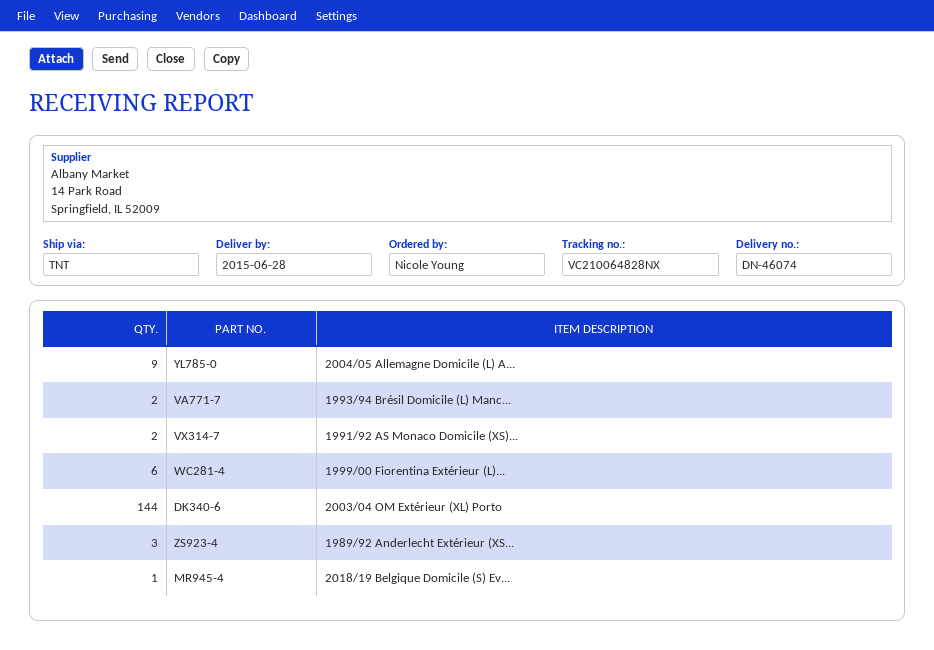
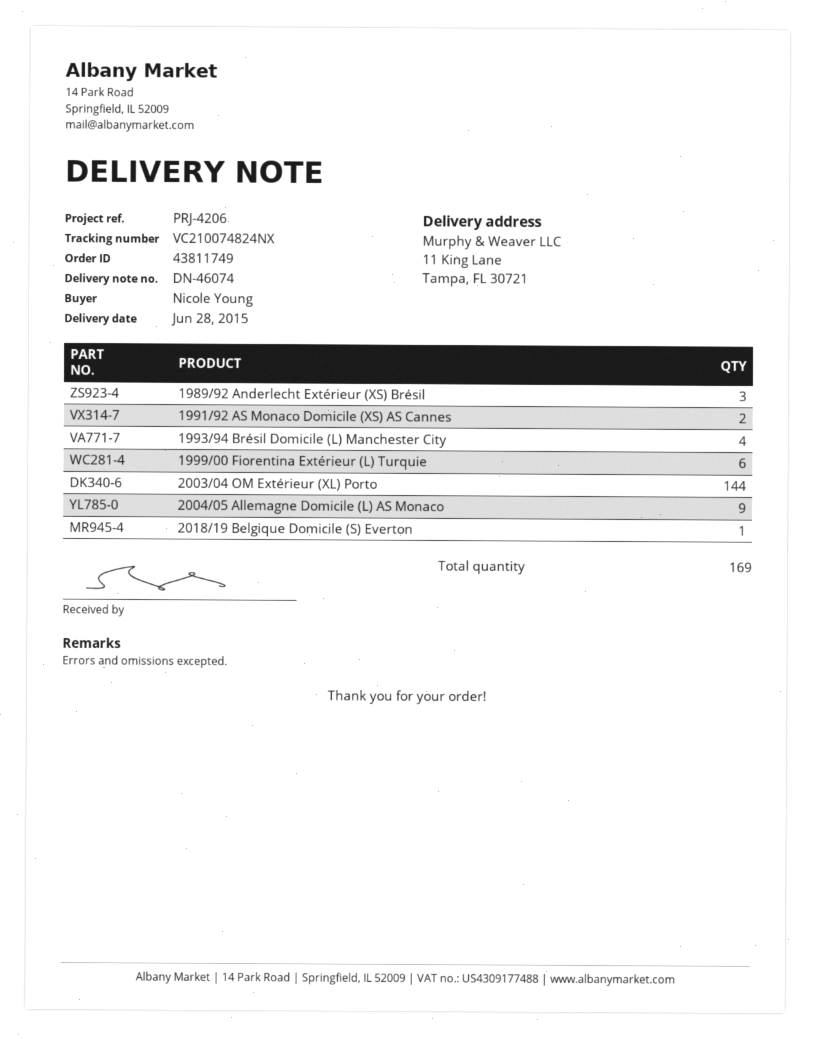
tracking number: VC210064828NX -> VC210074824NX
1993/94 Brésil Domicile (L) Manc...: 2 -> 4

